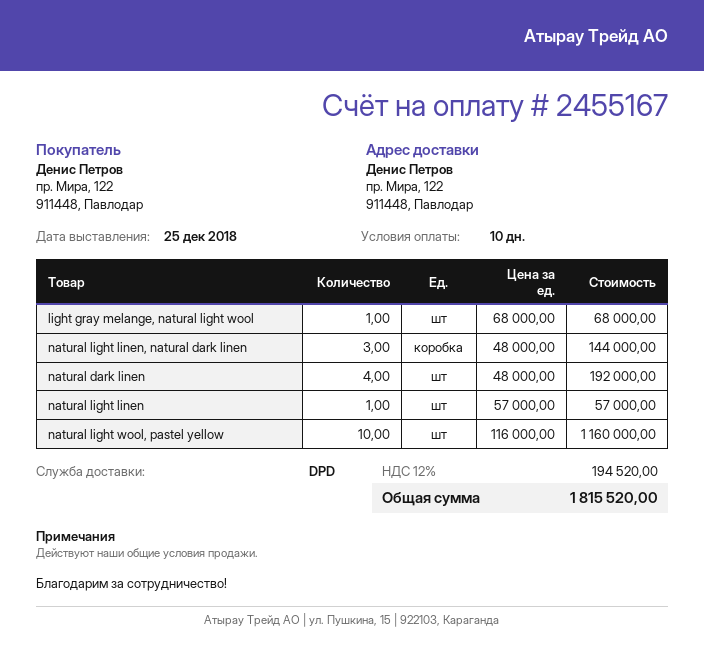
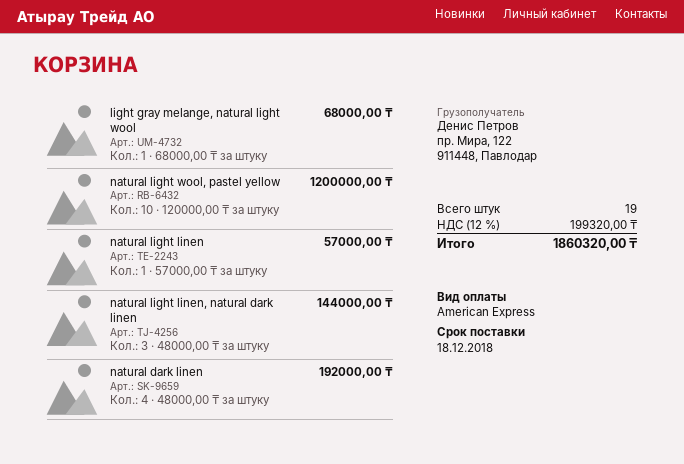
natural light wool, pastel yellow: 10 x 116000.00 = 1160000.00 -> 10 x 120000.00 = 1200000.00
tax: 12% = 194520.00 -> 12% = 199320.00
total: 1815520.00 -> 1860320.00

